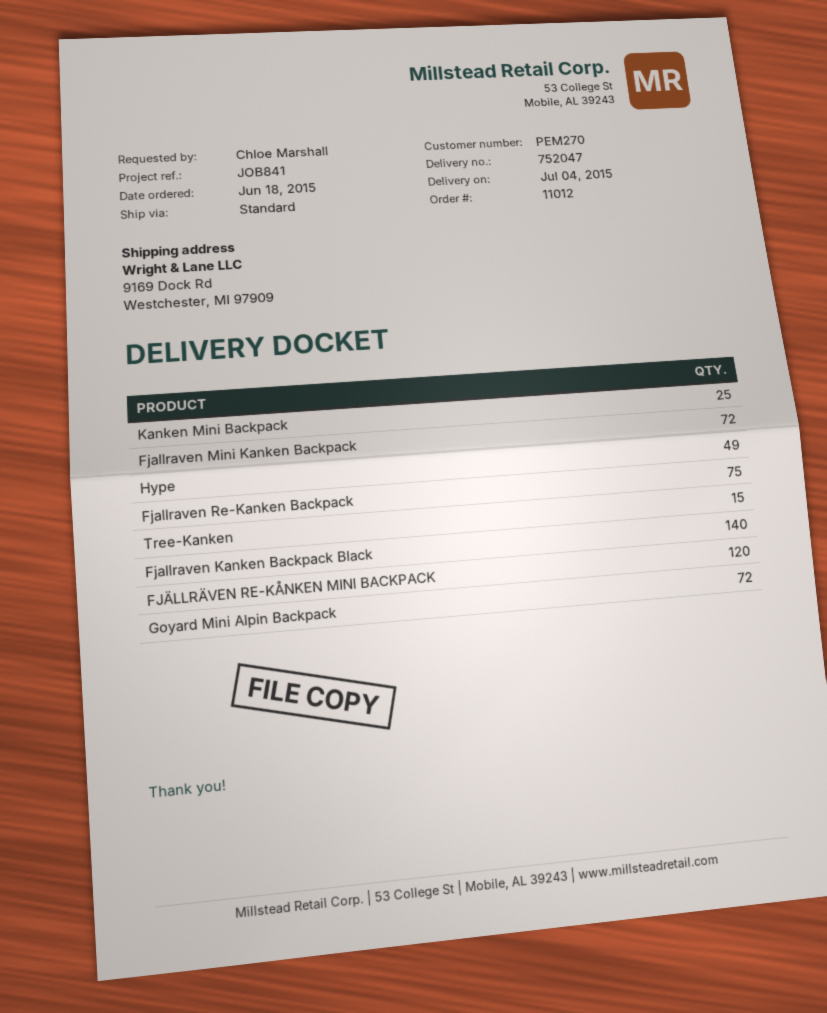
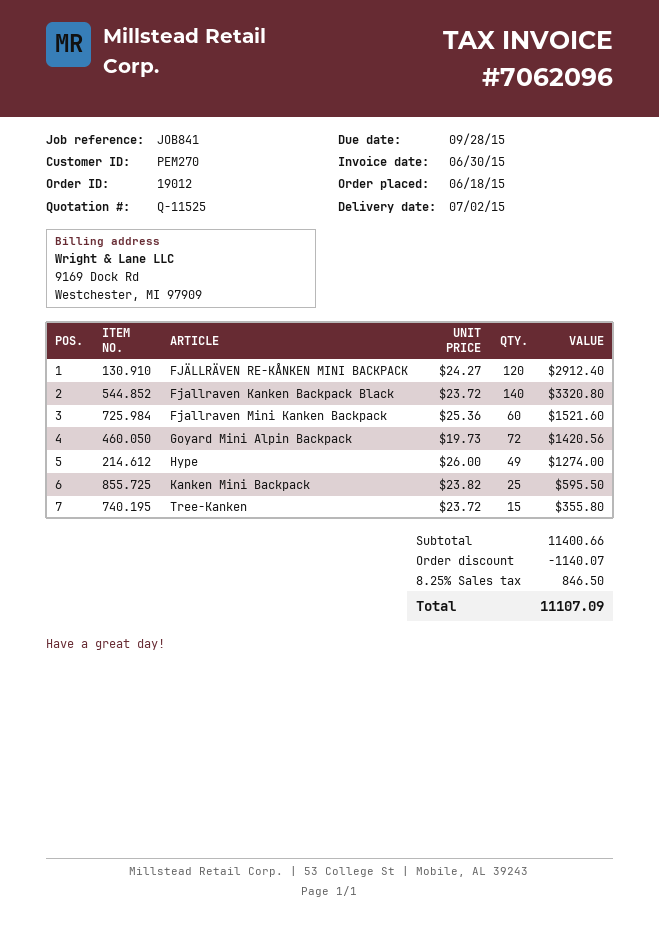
order number: 11012 -> 19012
delivery date: 2015-07-04 -> 2015-07-02
Fjallraven Mini Kanken Backpack: 72 -> 60
Fjallraven Re-Kanken Backpack: 75 -> none

